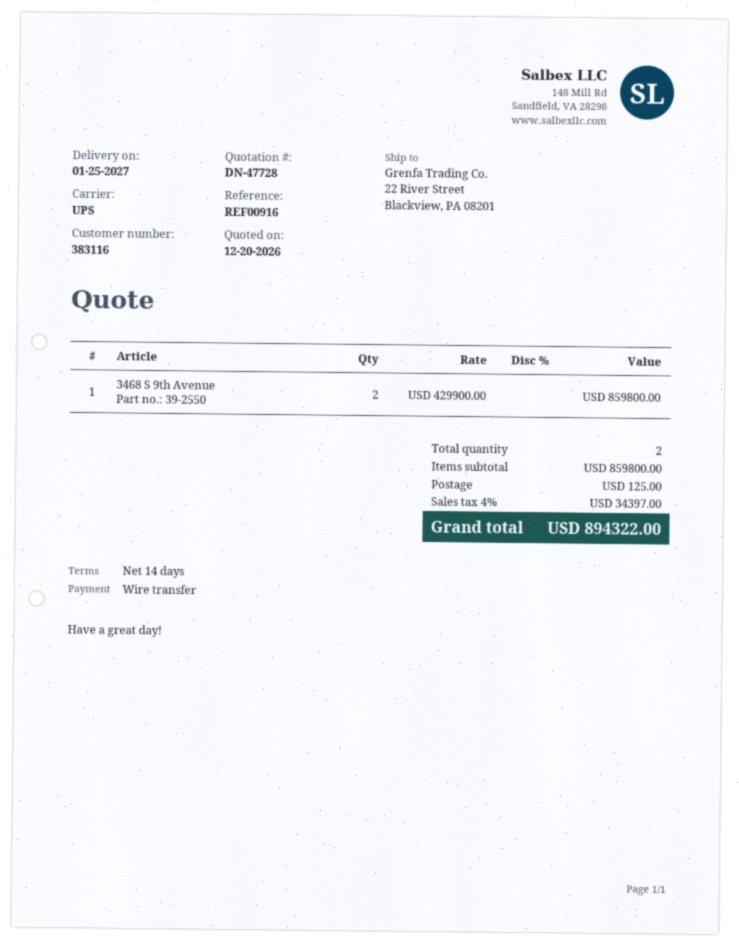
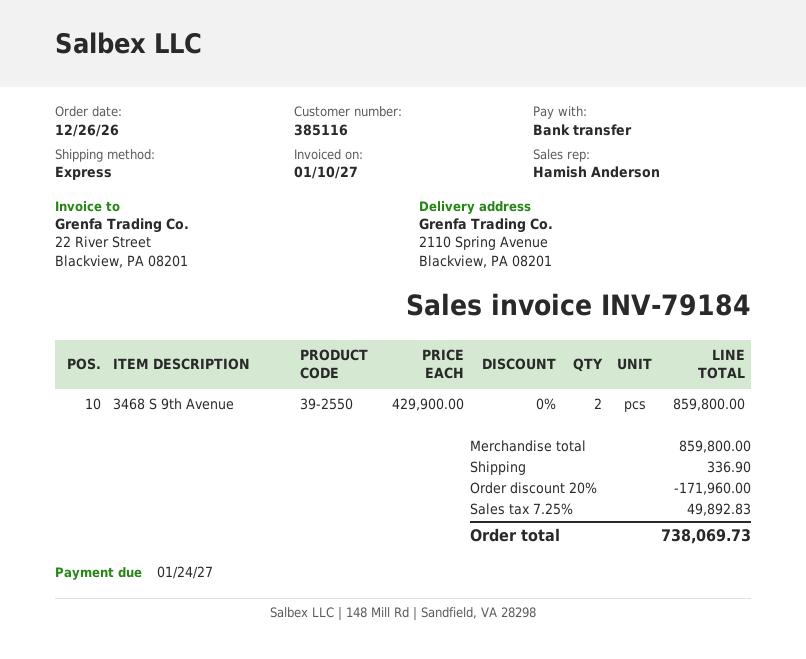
customer number: 383116 -> 385116
shipping method: UPS -> express
ship to: 22 River Street, Blackview, PA 08201 -> 2110 Spring Avenue, Blackview, PA 08201
discount: none -> 20% = 171960.00
shipping: 125.00 -> 336.90
tax: 4% = 34397.00 -> 7.25% = 49892.83
total: 894322.00 -> 738069.73

